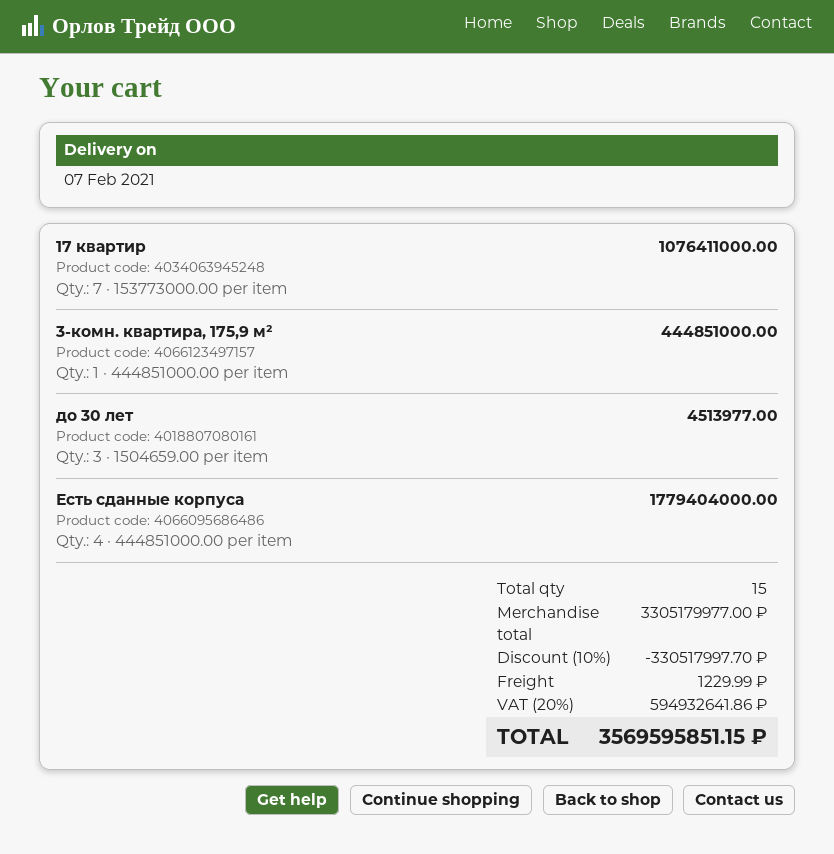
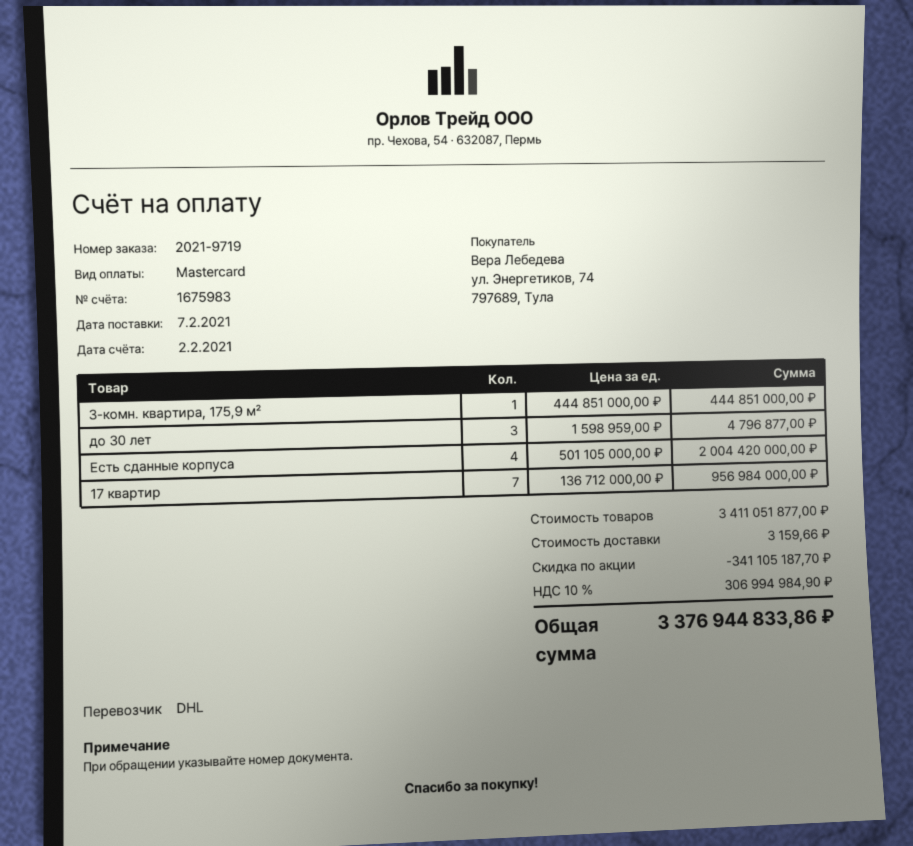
17 квартир: 7 x 153773000.00 = 1076411000.00 -> 7 x 136712000.00 = 956984000.00
до 30 лет: 3 x 1504659.00 = 4513977.00 -> 3 x 1598959.00 = 4796877.00
Есть сданные корпуса: 4 x 444851000.00 = 1779404000.00 -> 4 x 501105000.00 = 2004420000.00
subtotal: 3305179977.00 -> 3411051877.00
discount: 330517997.70 -> 341105187.70
shipping: 1229.99 -> 3159.66
tax: 20% = 594932641.86 -> 10% = 306994984.90
total: 3569595851.15 -> 3376944833.86

